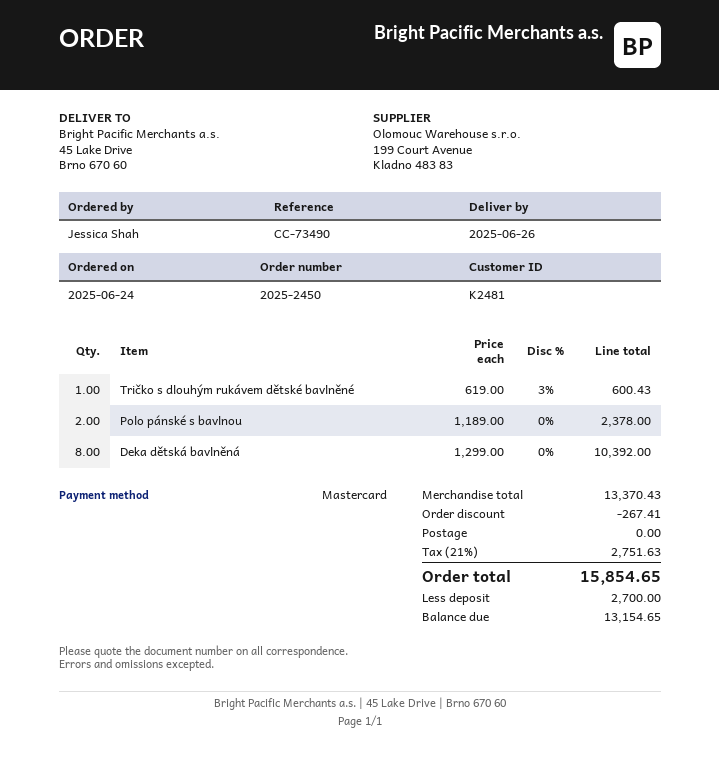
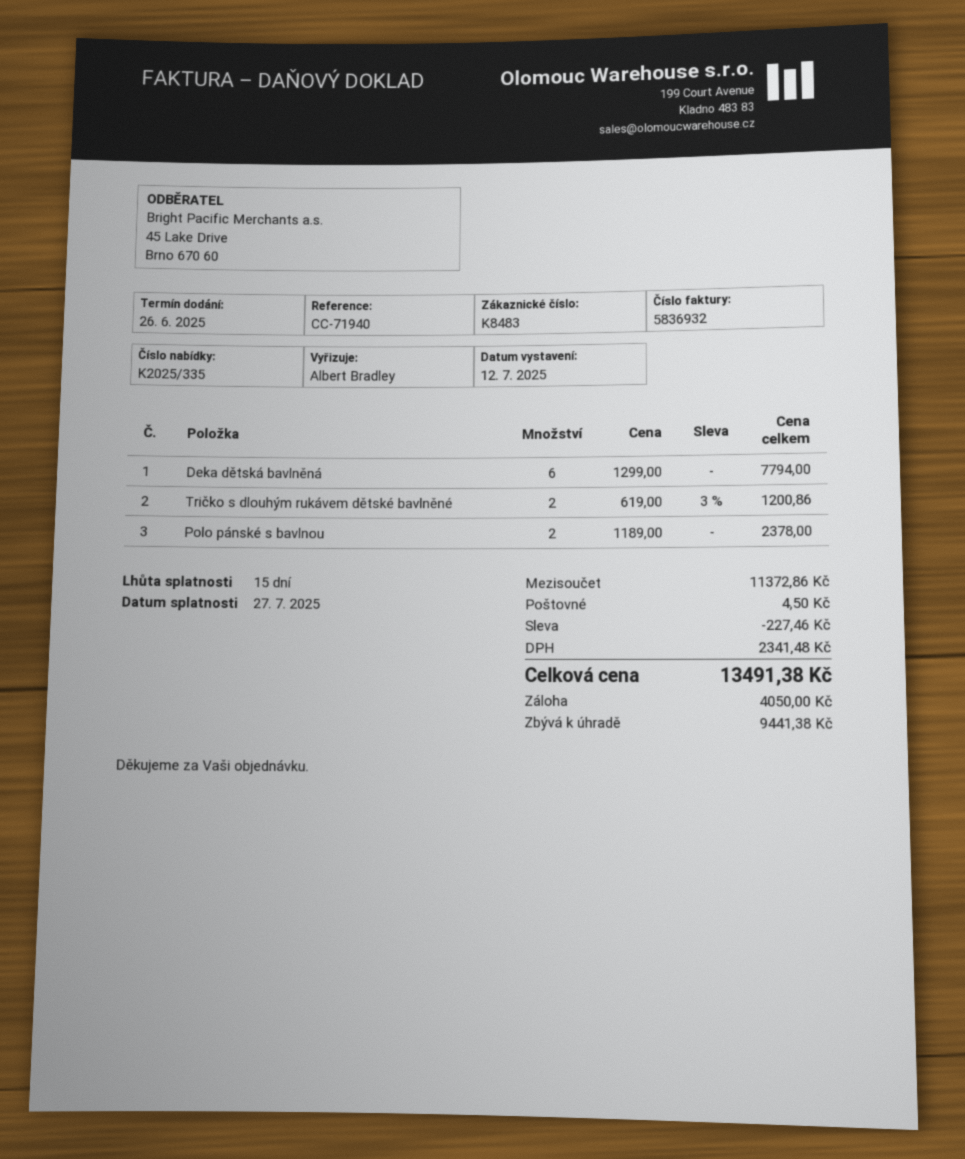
customer number: K2481 -> K8483
reference: CC-73490 -> CC-71940
Tričko s dlouhým rukávem dětské bavlněné: 1 x 619.00 - 3% = 600.43 -> 2 x 619.00 - 3% = 1200.86
Deka dětská bavlněná: 8 x 1299.00 = 10392.00 -> 6 x 1299.00 = 7794.00
subtotal: 13370.43 -> 11372.86
discount: 267.41 -> 227.46
shipping: 0.00 -> 4.50
tax: 2751.63 -> 2341.48
total: 15854.65 -> 13491.38
deposit: 2700.00 -> 4050.00
balance: 13154.65 -> 9441.38

